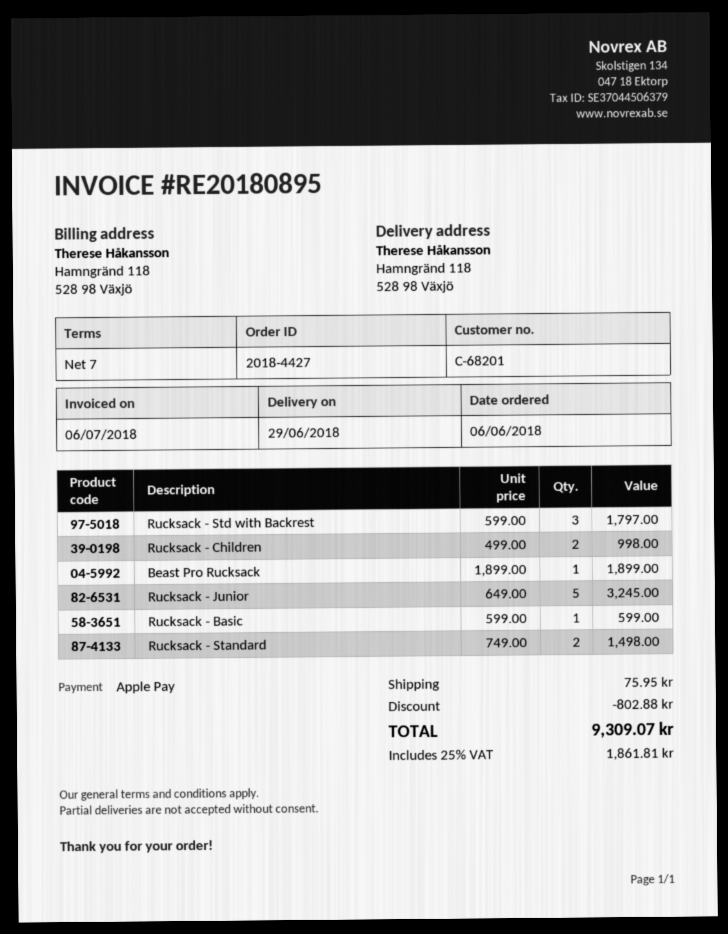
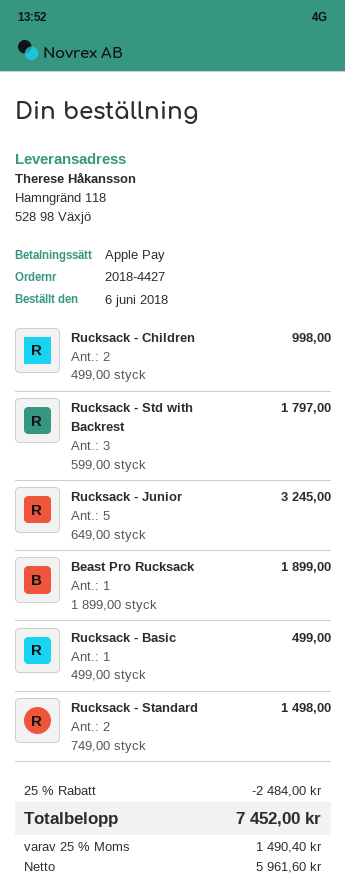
Rucksack - Basic: 1 x 599.00 = 599.00 -> 1 x 499.00 = 499.00
discount: 802.88 -> 2484.00
shipping: 75.95 -> none
tax: 25% = 1861.81 -> 25% = 1490.40
total: 9309.07 -> 7452.00

